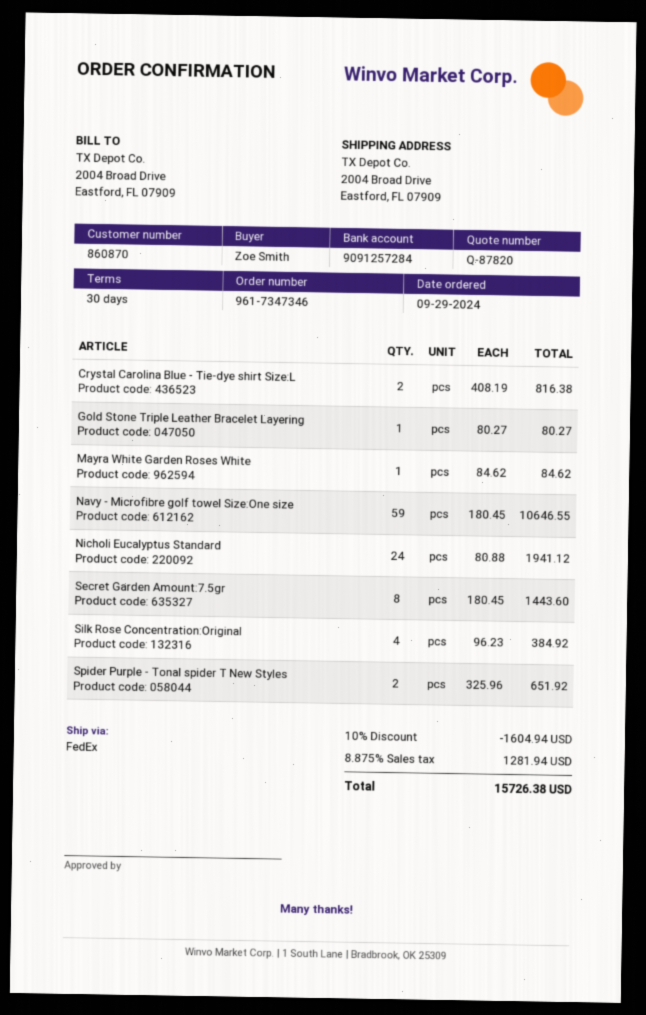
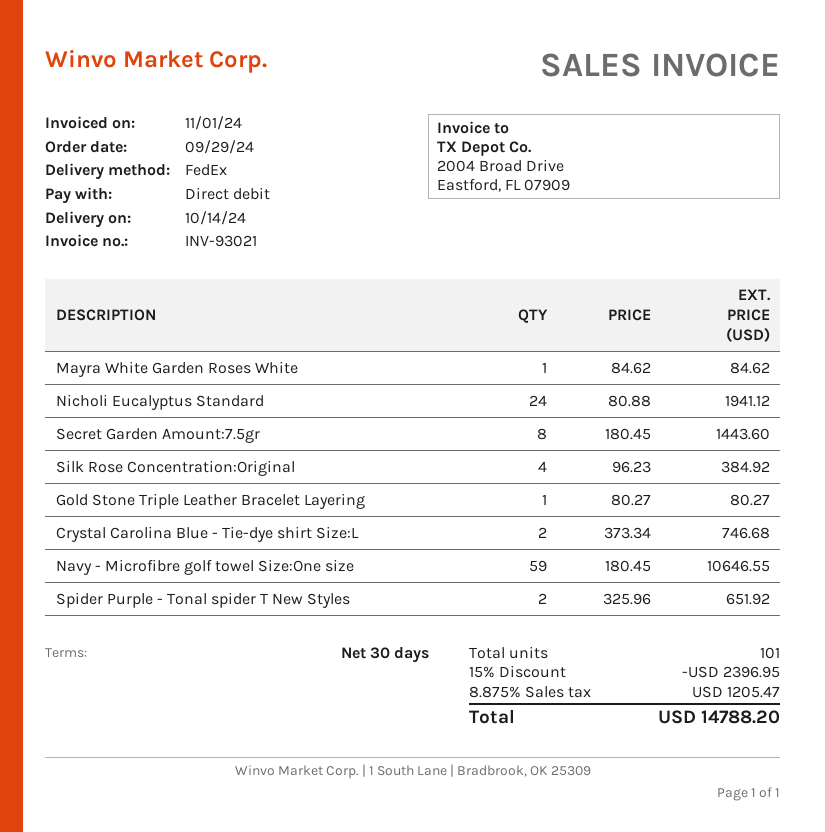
Crystal Carolina Blue - Tie-dye shirt Size:L: 2 x 408.19 = 816.38 -> 2 x 373.34 = 746.68
discount: 10% = 1604.94 -> 15% = 2396.95
tax: 8.875% = 1281.94 -> 8.875% = 1205.47
total: 15726.38 -> 14788.20

